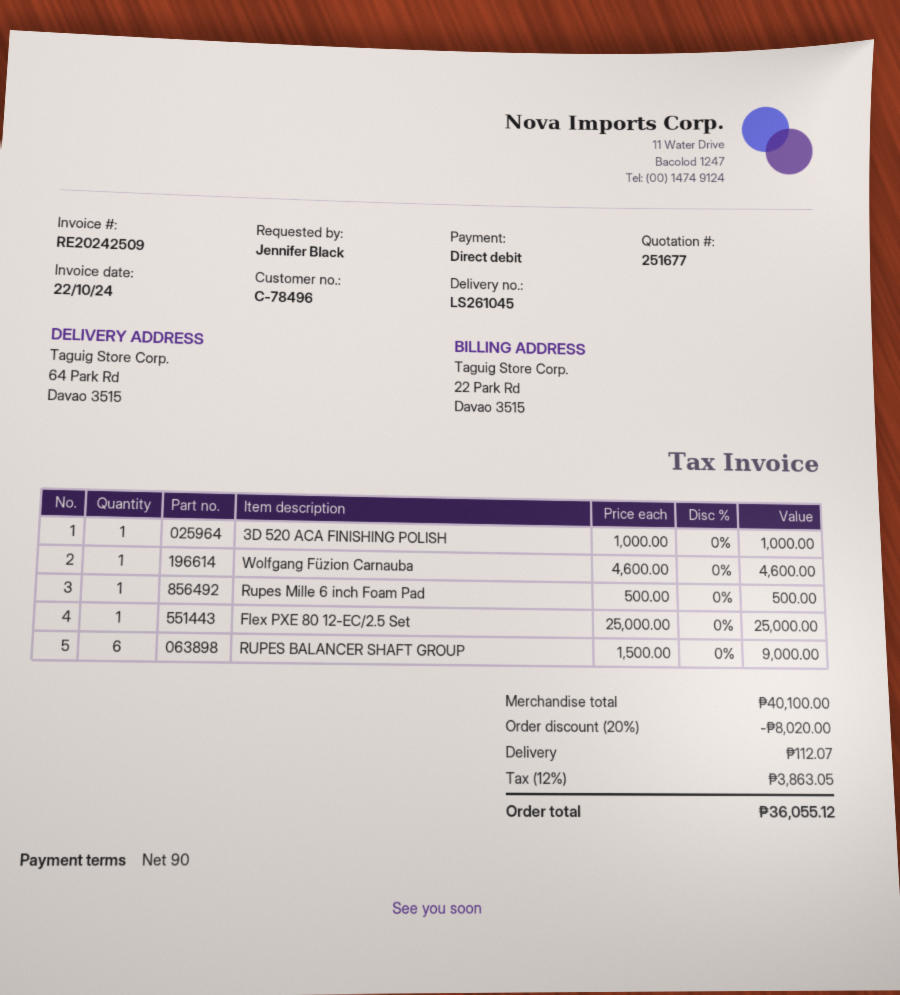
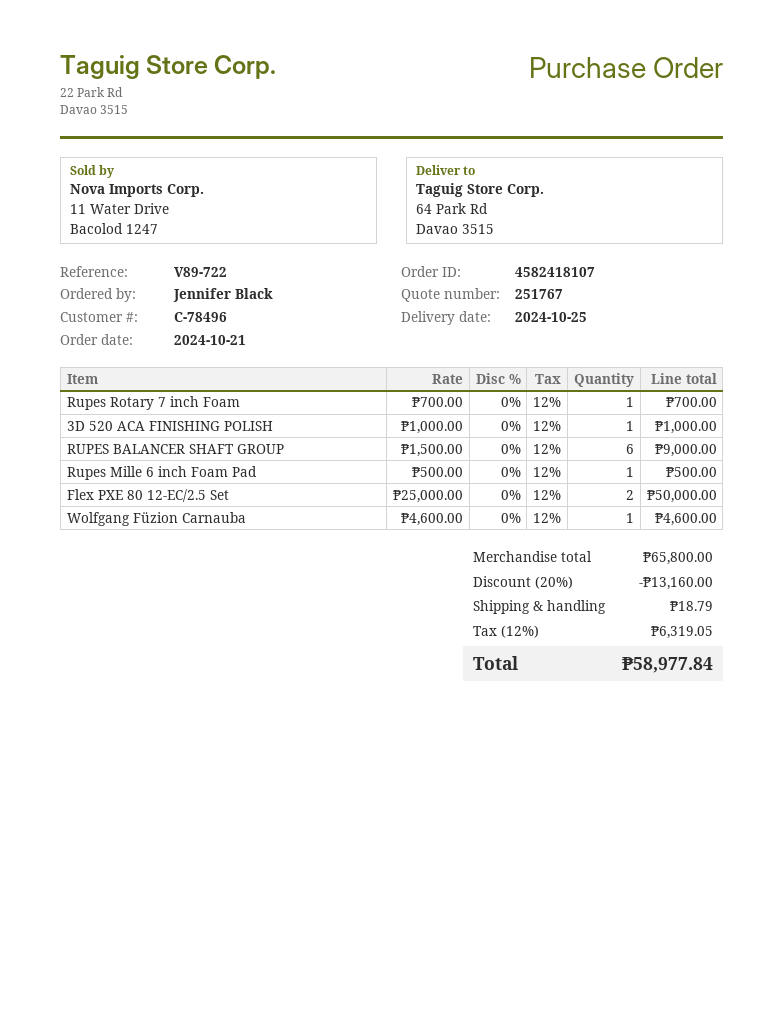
quote number: 251677 -> 251767
Flex PXE 80 12-EC/2.5 Set: 1 x 25000.00 = 25000.00 -> 2 x 25000.00 = 50000.00
Rupes Rotary 7 inch Foam: none -> 1 x 700.00 = 700.00
subtotal: 40100.00 -> 65800.00
discount: 20% = 8020.00 -> 20% = 13160.00
shipping: 112.07 -> 18.79
tax: 12% = 3863.05 -> 12% = 6319.05
total: 36055.12 -> 58977.84

